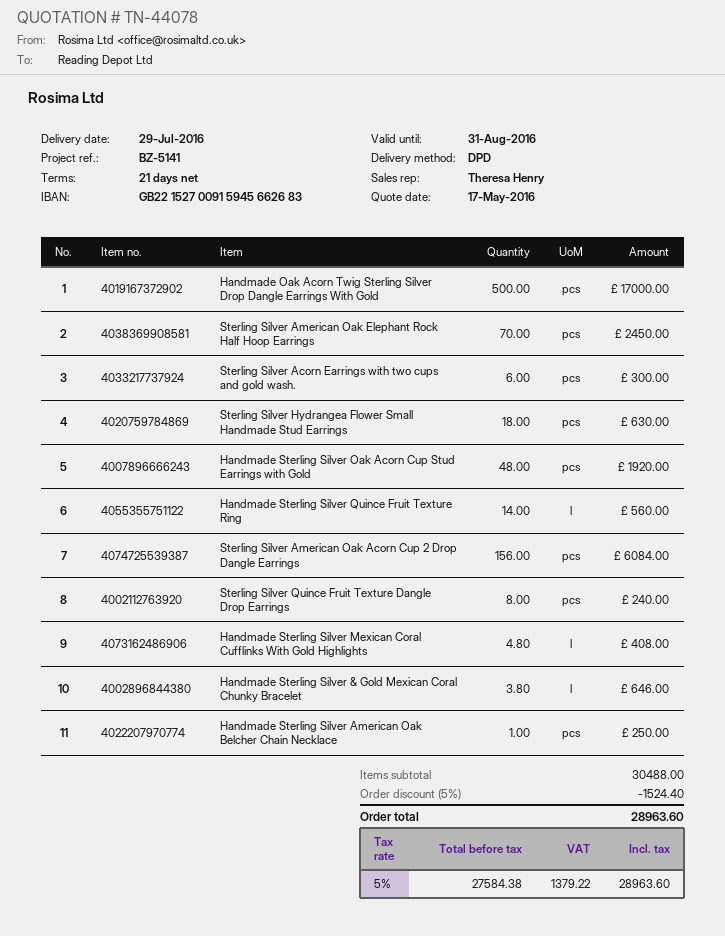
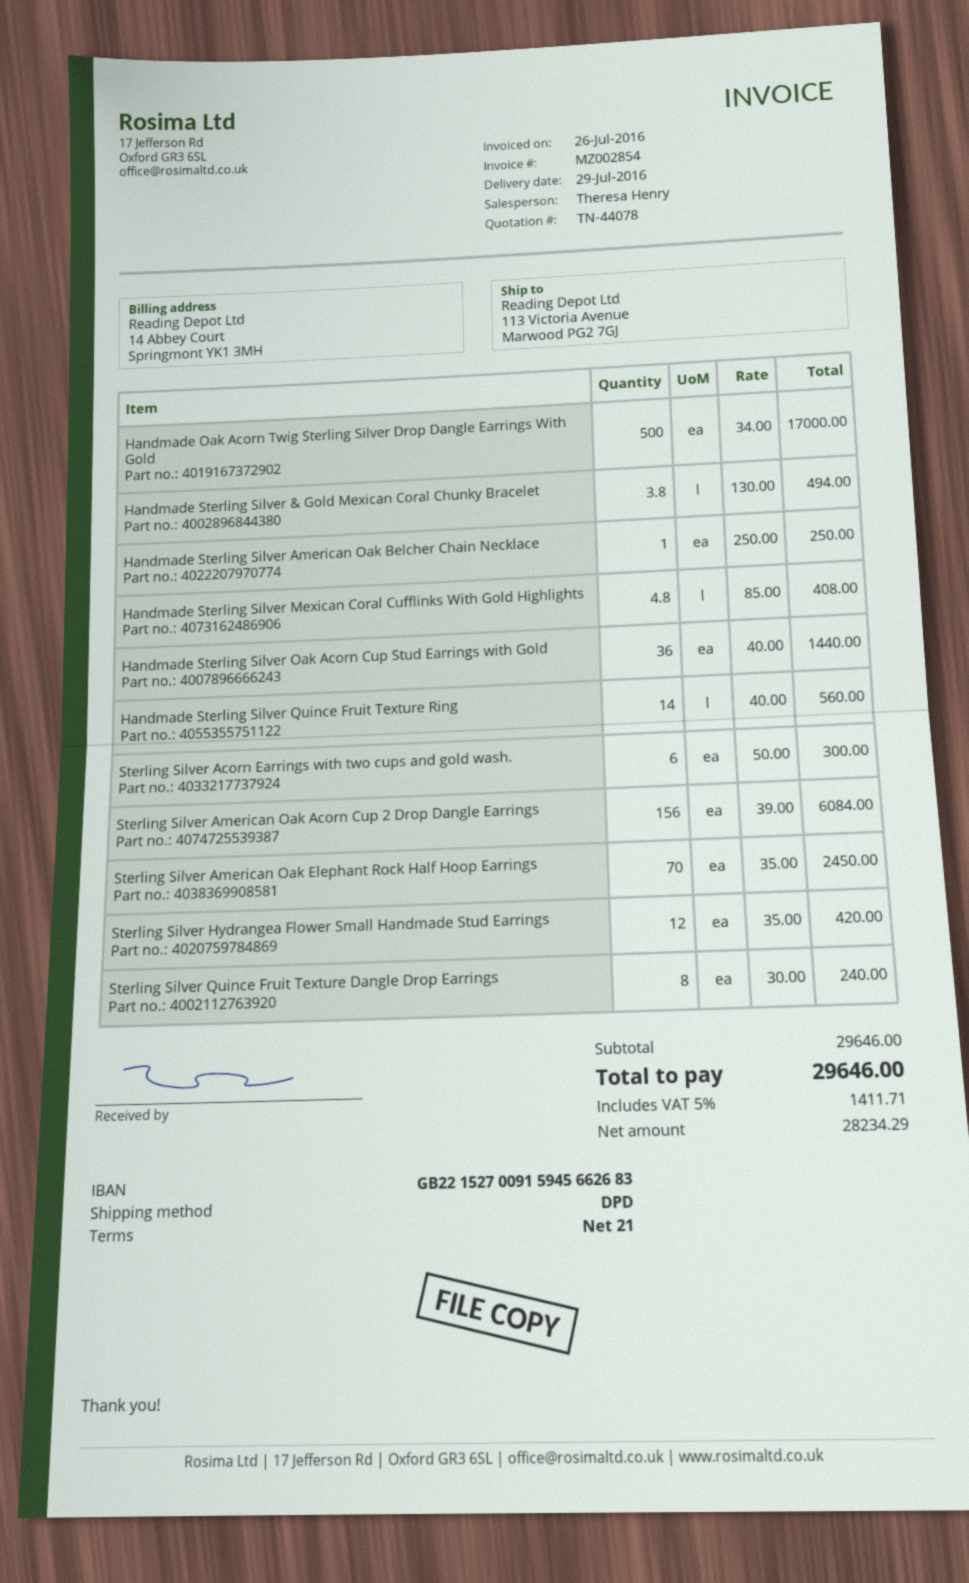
Sterling Silver Hydrangea Flower Small Handmade Stud Earrings: 18 for 630.00 -> 12 for 420.00
Handmade Sterling Silver Oak Acorn Cup Stud Earrings with Gold: 48 for 1920.00 -> 36 for 1440.00
Handmade Sterling Silver & Gold Mexican Coral Chunky Bracelet: 3.8 for 646.00 -> 3.8 for 494.00
subtotal: 30488.00 -> 29646.00
discount: 5% = 1524.40 -> none
net: 27584.38 -> 28234.29
tax: 5% = 1379.22 -> 5% = 1411.71
total: 28963.60 -> 29646.00

